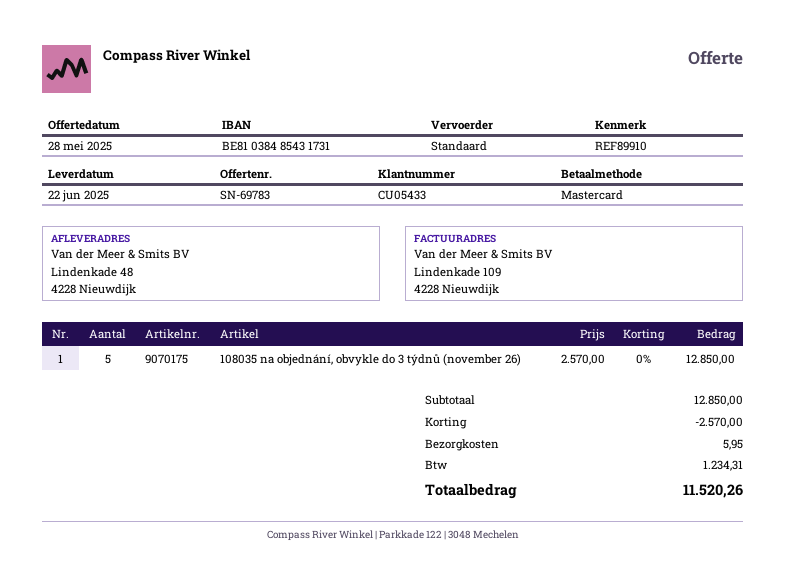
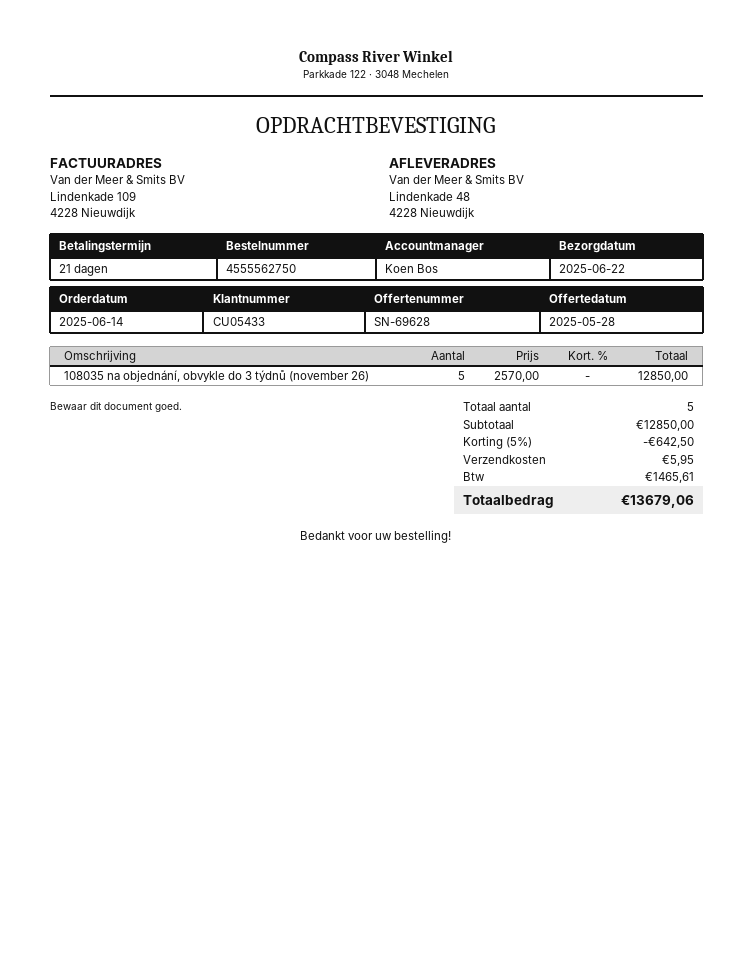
quote number: SN-69783 -> SN-69628
discount: 2570.00 -> 642.50
tax: 1234.31 -> 1465.61
total: 11520.26 -> 13679.06

